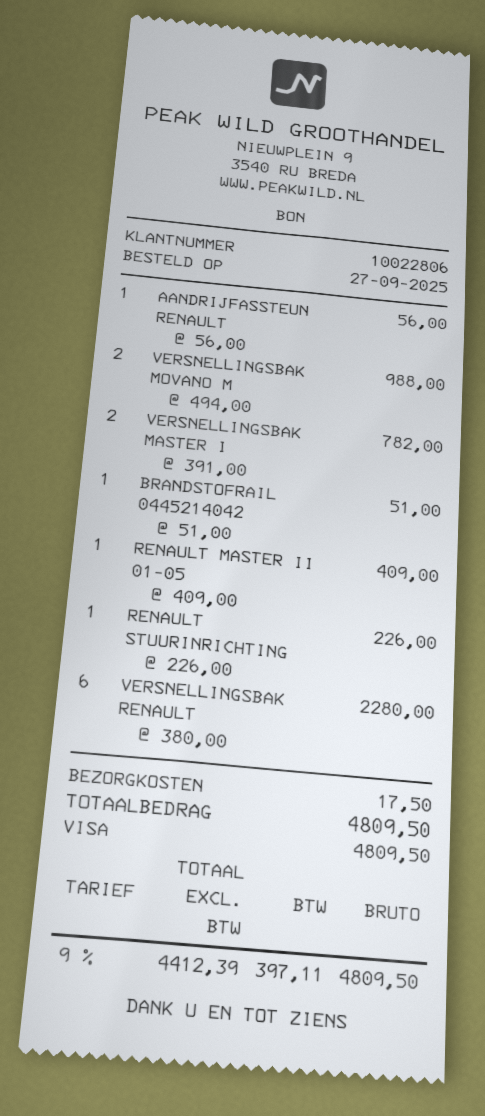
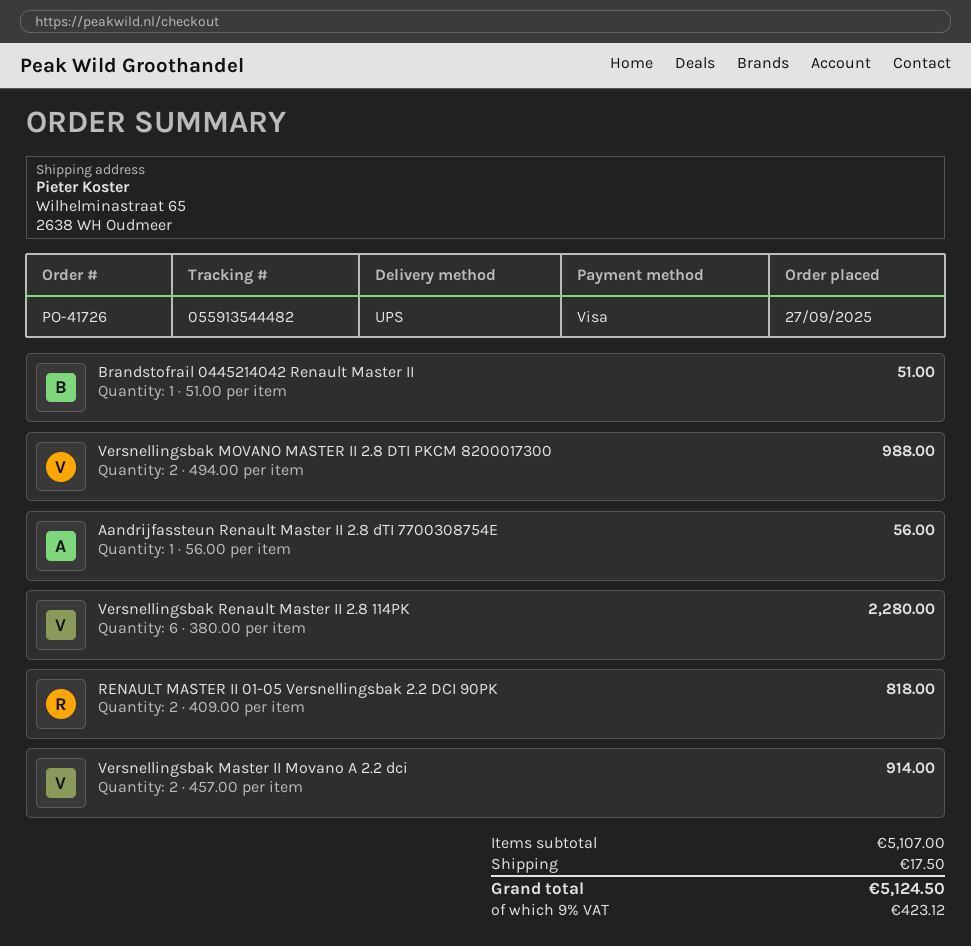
VERSNELLINGSBAK MASTER I: 2 x 391.00 = 782.00 -> 2 x 457.00 = 914.00
RENAULT MASTER II 01-05: 1 x 409.00 = 409.00 -> 2 x 409.00 = 818.00
RENAULT STUURINRICHTING: 1 x 226.00 = 226.00 -> none
tax: 9% = 397.11 -> 9% = 423.12
total: 4809.50 -> 5124.50

